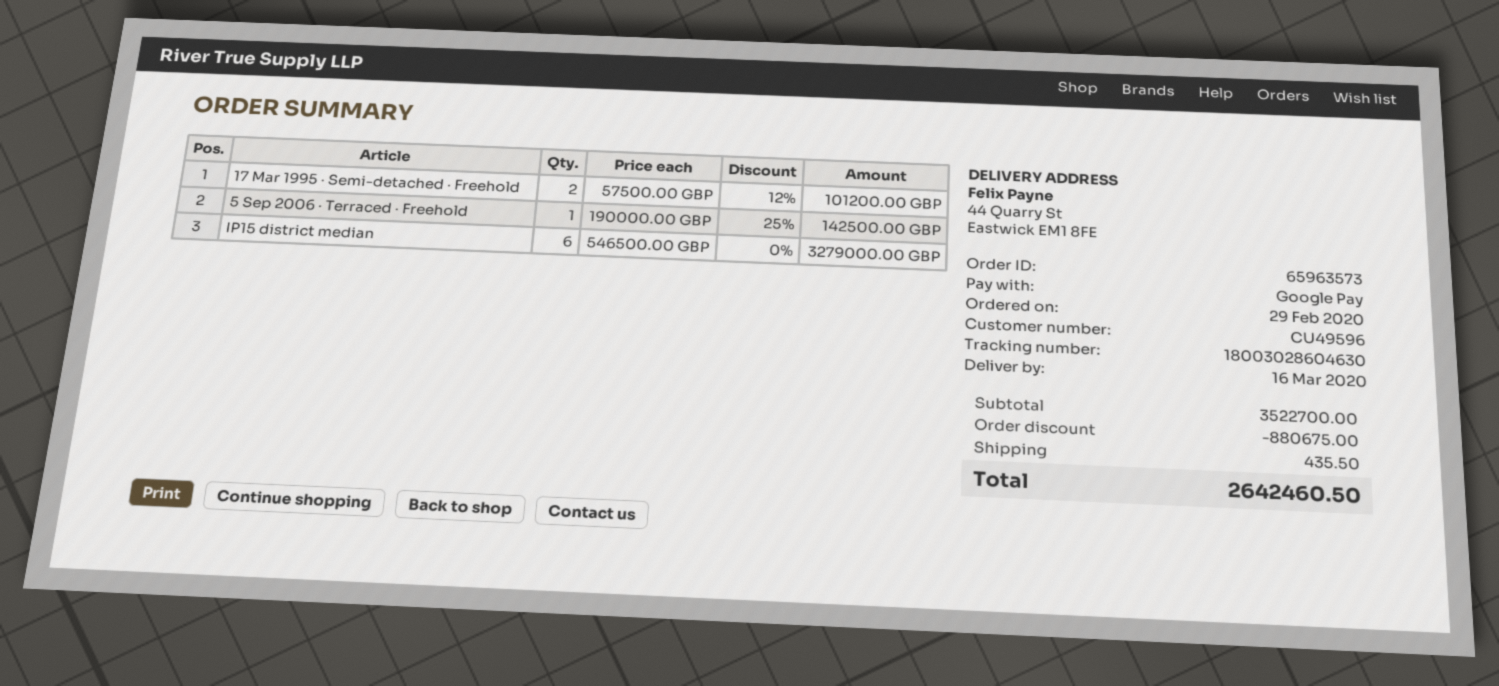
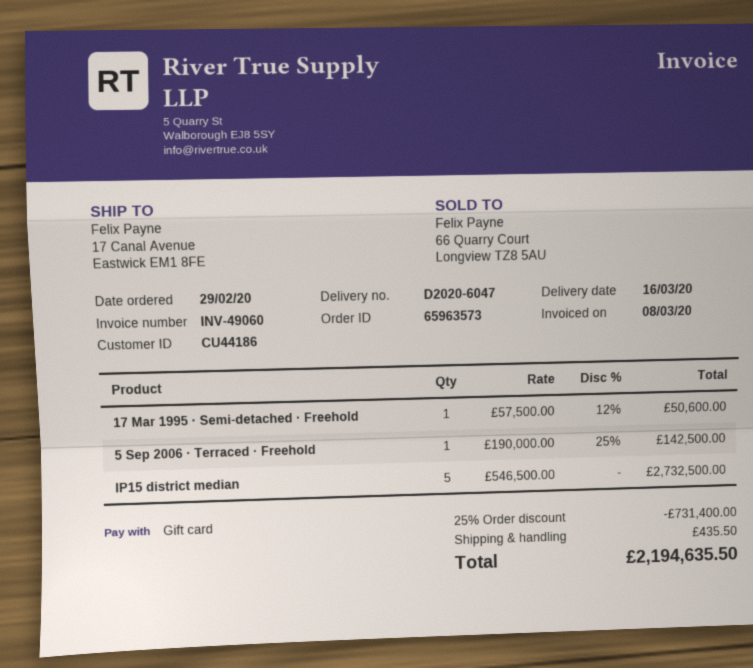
customer number: CU49596 -> CU44186
payment method: Google Pay -> gift card
ship to: 44 Quarry St, Eastwick EM1 8FE -> 17 Canal Avenue, Eastwick EM1 8FE
17 Mar 1995 · Semi-detached · Freehold: 2 x 57500.00 - 12% = 101200.00 -> 1 x 57500.00 - 12% = 50600.00
IP15 district median: 6 x 546500.00 = 3279000.00 -> 5 x 546500.00 = 2732500.00
discount: 880675.00 -> 731400.00
total: 2642460.50 -> 2194635.50

